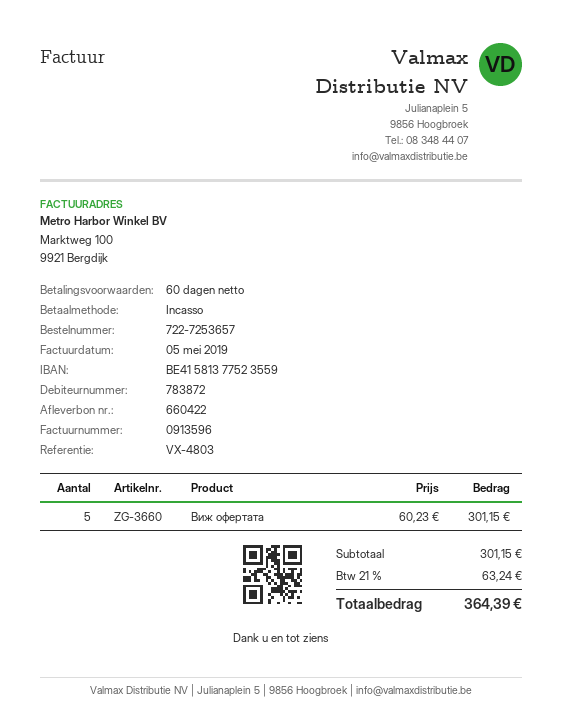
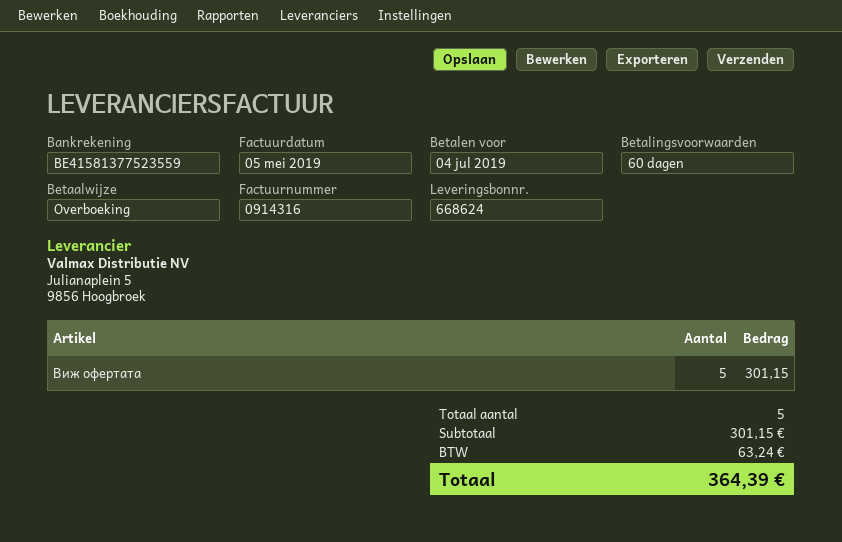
delivery note number: 660422 -> 668624
invoice number: 0913596 -> 0914316
payment method: direct debit -> bank transfer

